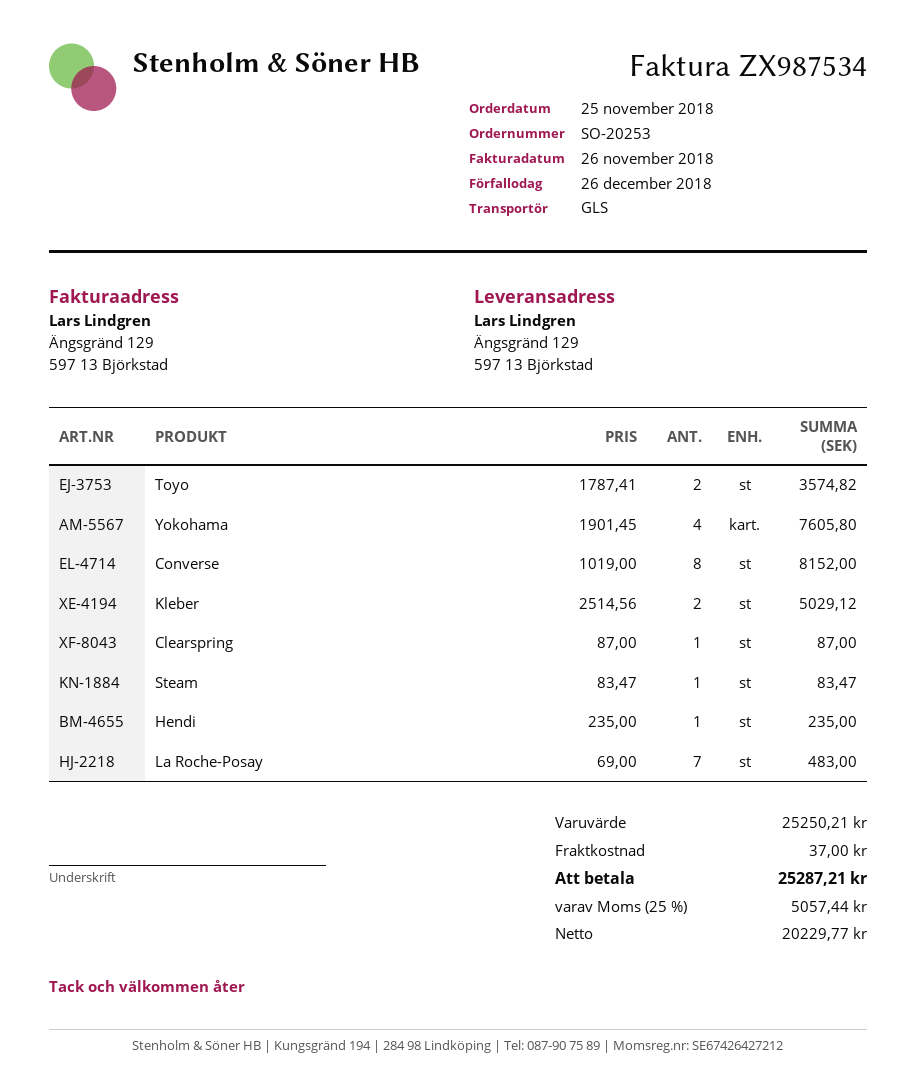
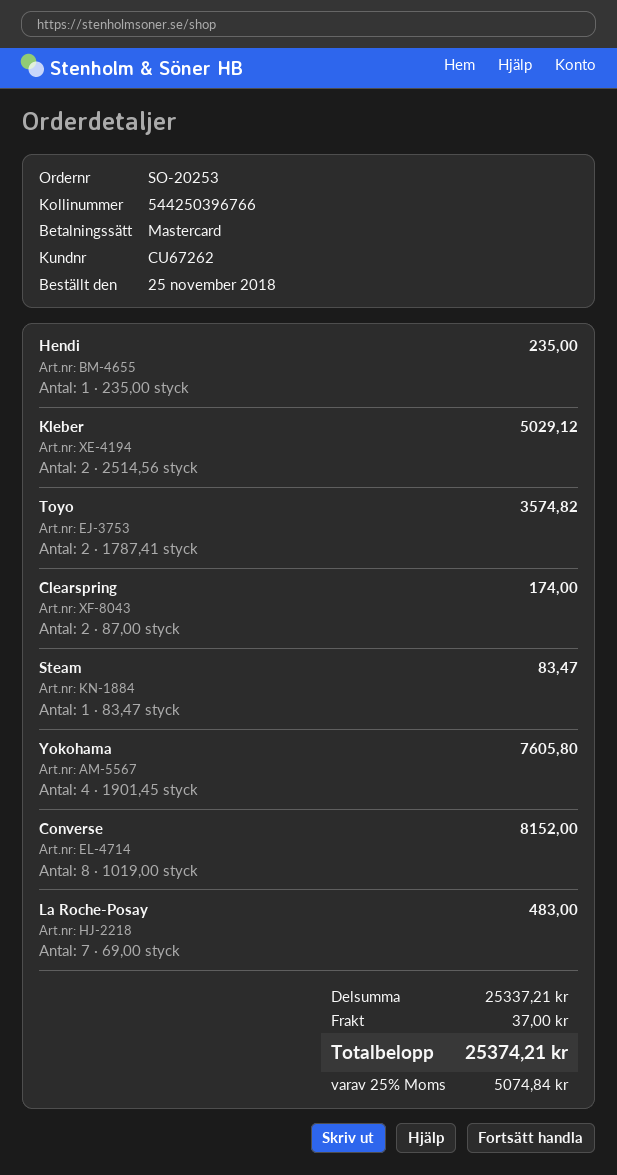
Clearspring: 1 x 87.00 = 87.00 -> 2 x 87.00 = 174.00
subtotal: 25250.21 -> 25337.21
tax: 25% = 5057.44 -> 25% = 5074.84
total: 25287.21 -> 25374.21

